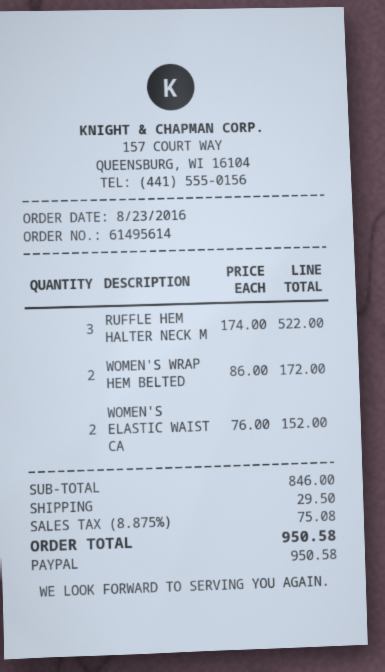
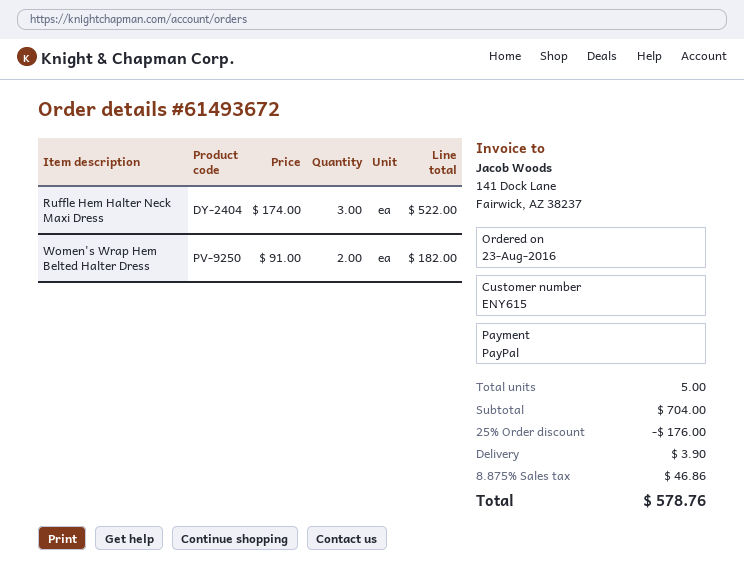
order number: 61495614 -> 61493672
WOMEN'S WRAP HEM BELTED: 2 x 86.00 = 172.00 -> 2 x 91.00 = 182.00
WOMEN'S ELASTIC WAIST CA: 2 x 76.00 = 152.00 -> none
subtotal: 846.00 -> 704.00
discount: none -> 25% = 176.00
shipping: 29.50 -> 3.90
tax: 8.875% = 75.08 -> 8.875% = 46.86
total: 950.58 -> 578.76

